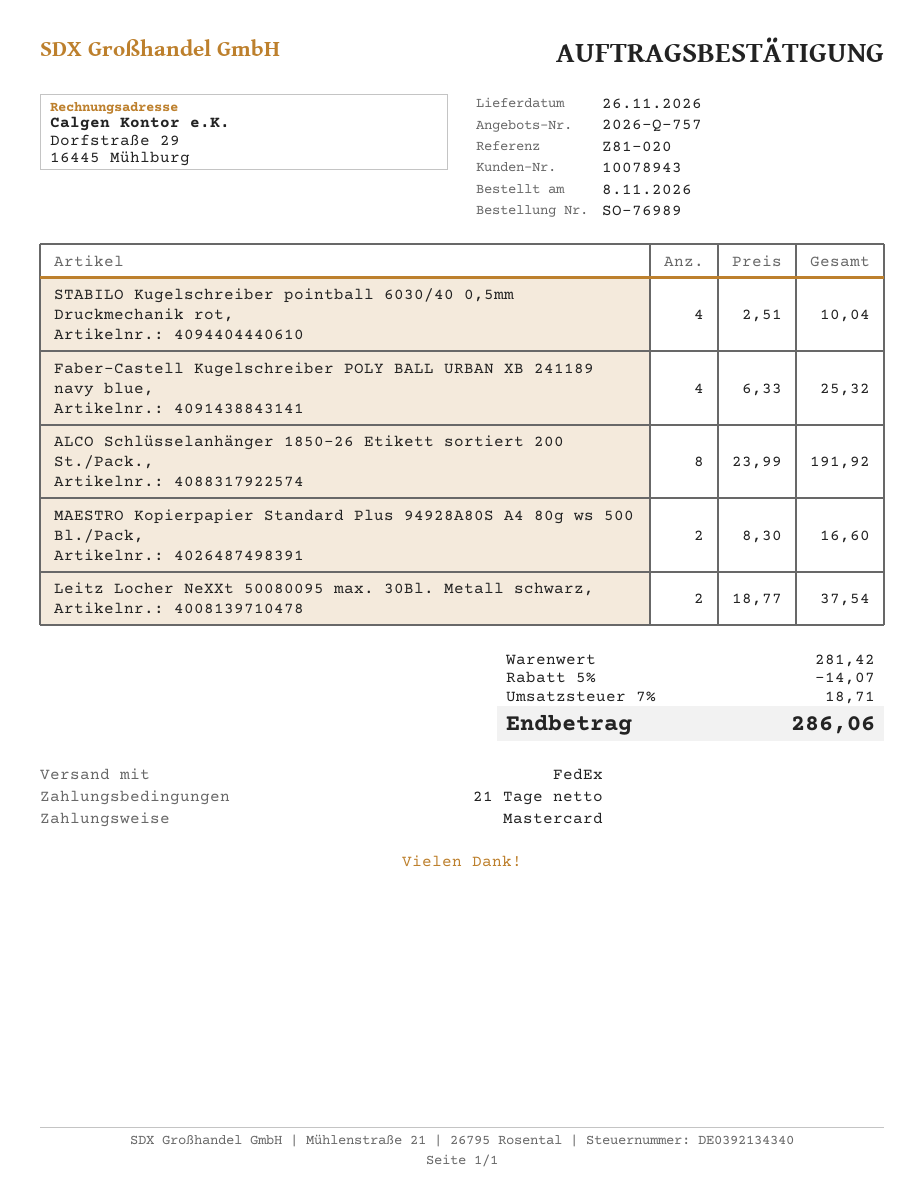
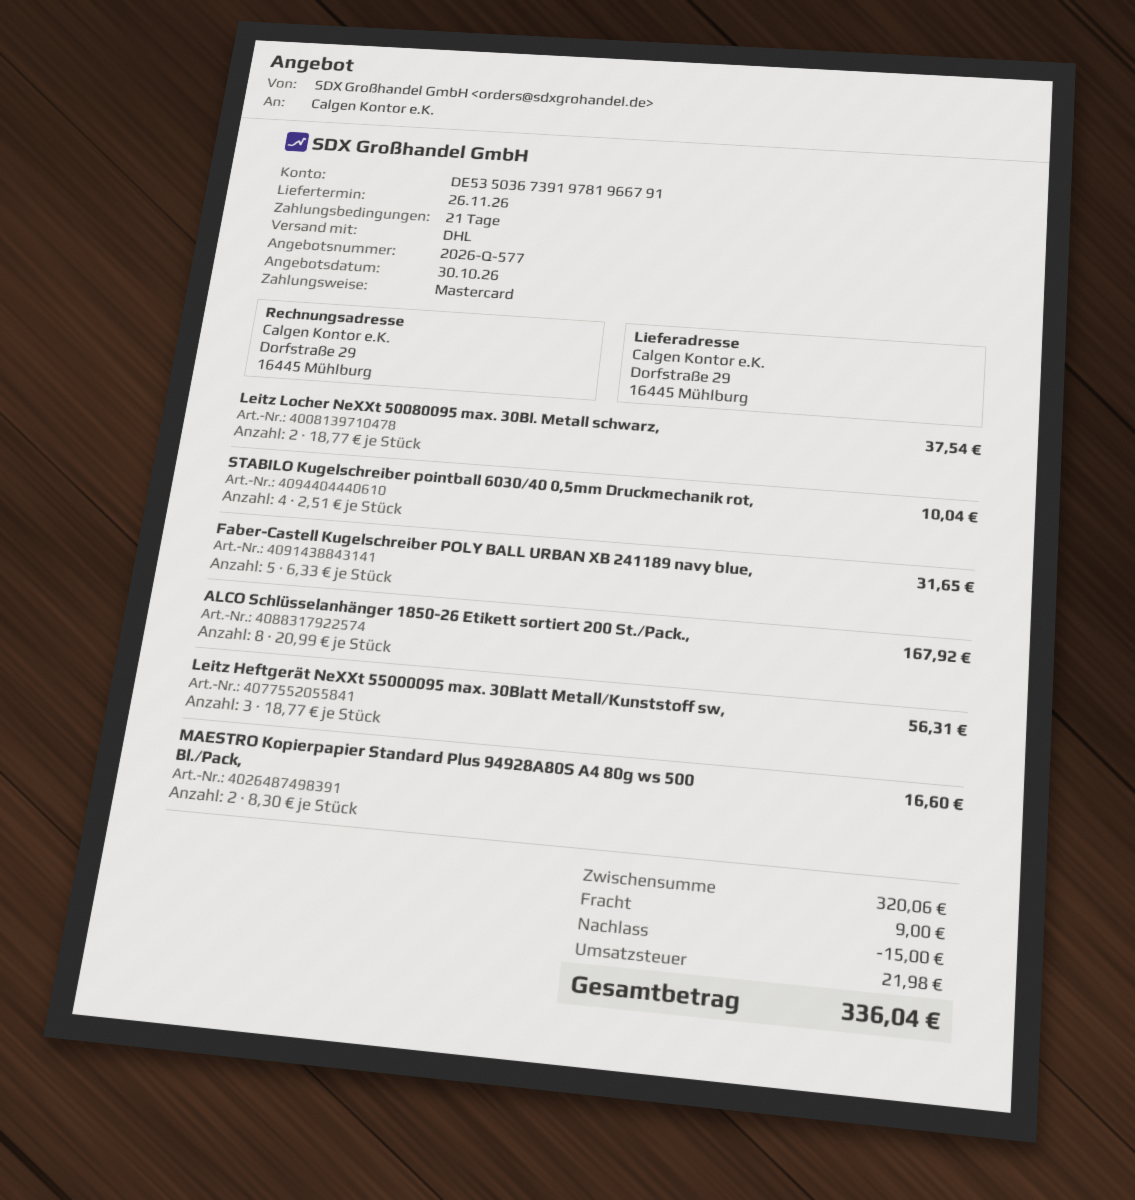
quote number: 2026-Q-757 -> 2026-Q-577
shipping method: FedEx -> DHL
Faber-Castell Kugelschreiber POLY BALL URBAN XB 241189 navy blue,: 4 x 6.33 = 25.32 -> 5 x 6.33 = 31.65
ALCO Schlüsselanhänger 1850-26 Etikett sortiert 200 St./Pack.,: 8 x 23.99 = 191.92 -> 8 x 20.99 = 167.92
Leitz Heftgerät NeXXt 55000095 max. 30Blatt Metall/Kunststoff sw,: none -> 3 x 18.77 = 56.31
subtotal: 281.42 -> 320.06
discount: 14.07 -> 15.00
shipping: none -> 9.00
tax: 18.71 -> 21.98
total: 286.06 -> 336.04

